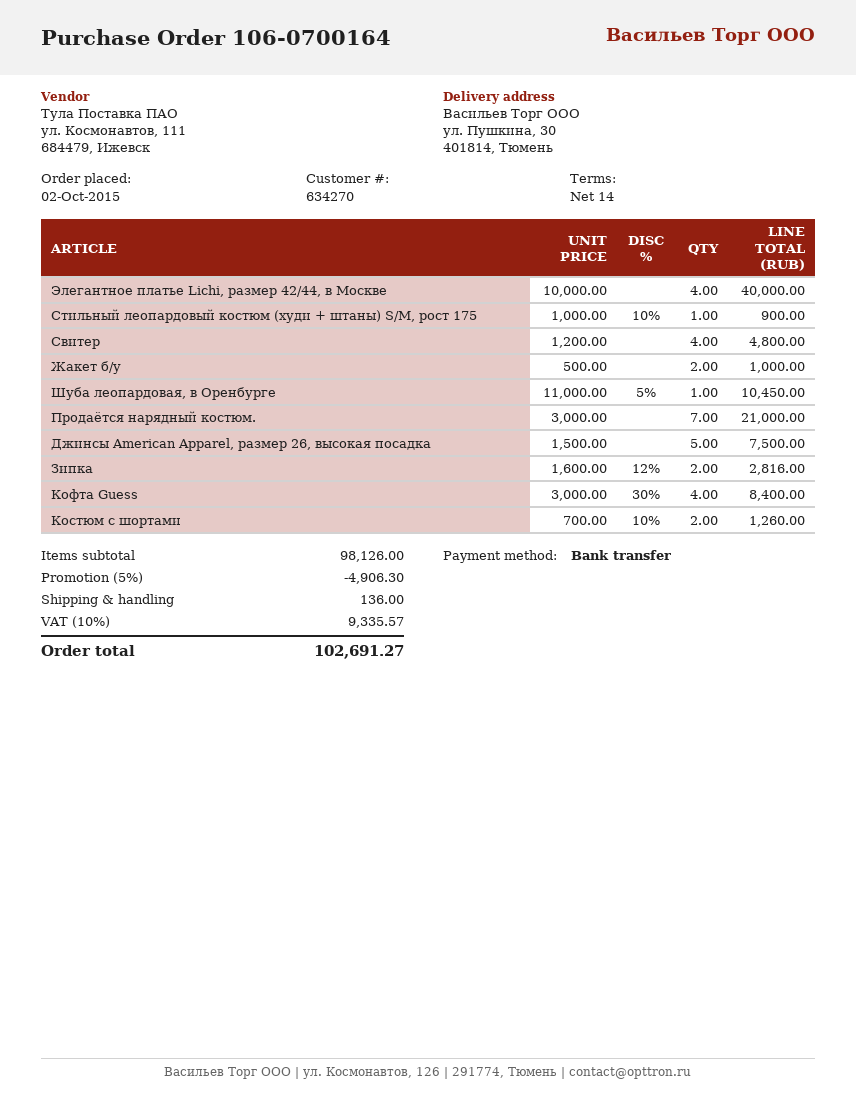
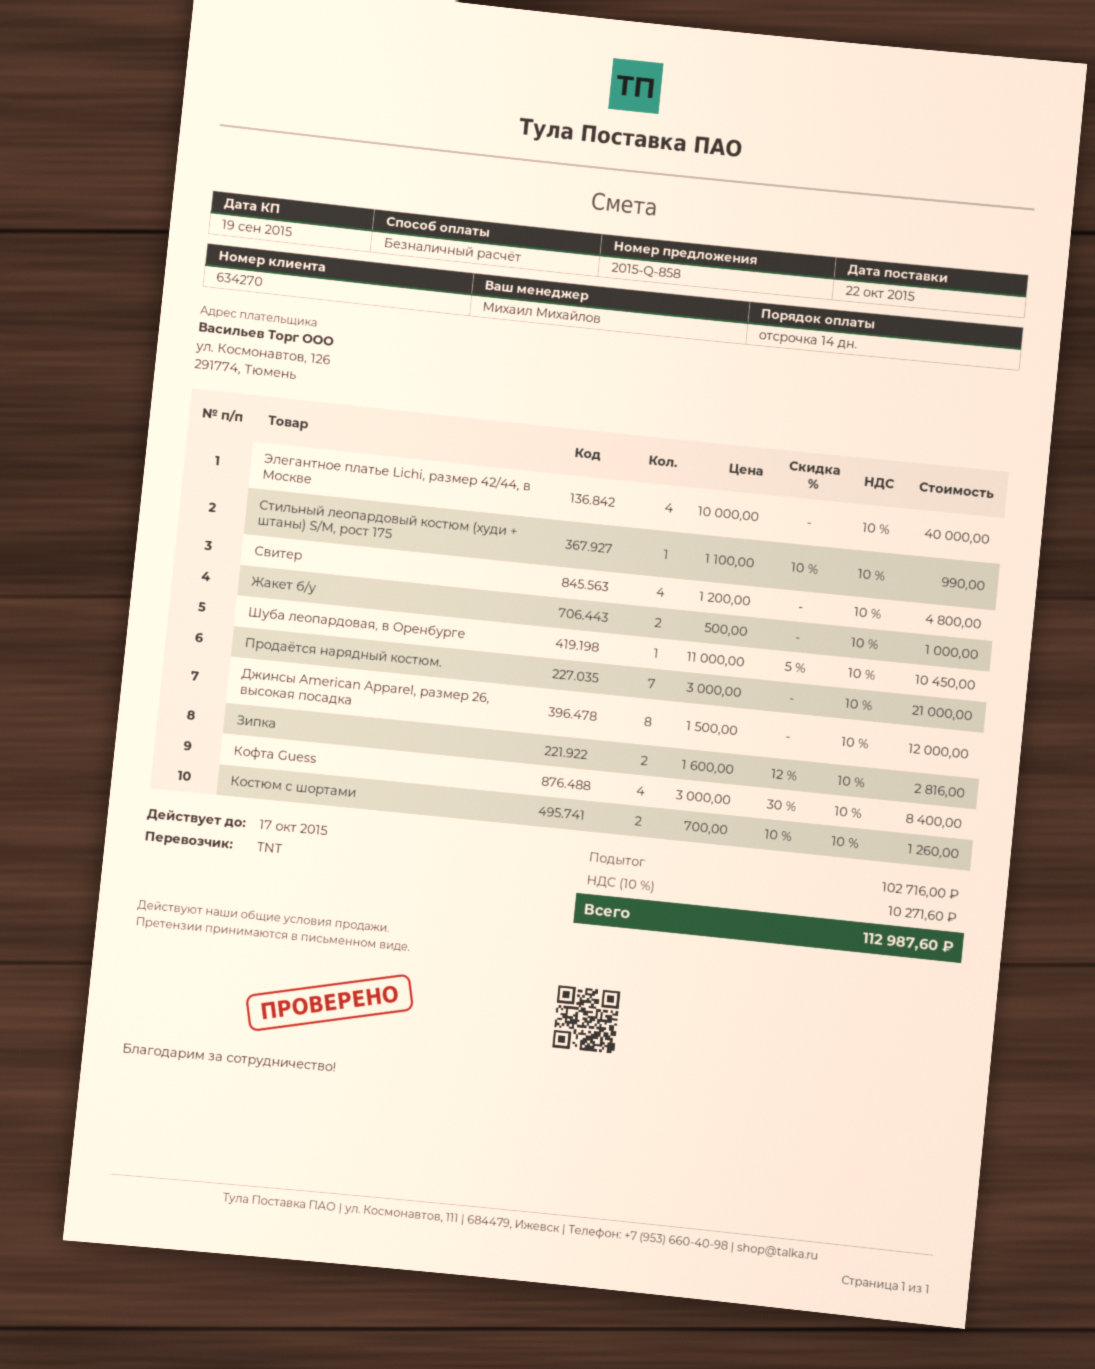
Стильный леопардовый костюм (худи + штаны) S/M, рост 175: 1 x 1000.00 - 10% = 900.00 -> 1 x 1100.00 - 10% = 990.00
Джинсы American Apparel, размер 26, высокая посадка: 5 x 1500.00 = 7500.00 -> 8 x 1500.00 = 12000.00
subtotal: 98126.00 -> 102716.00
discount: 5% = 4906.30 -> none
shipping: 136.00 -> none
tax: 10% = 9335.57 -> 10% = 10271.60
total: 102691.27 -> 112987.60

